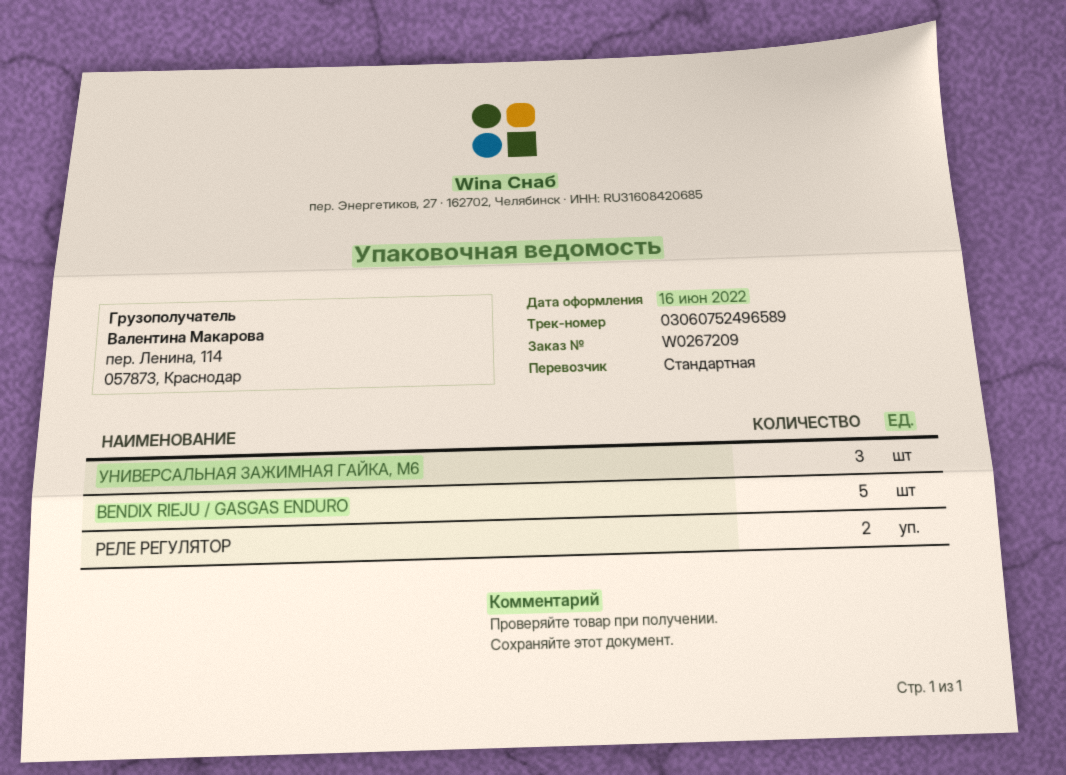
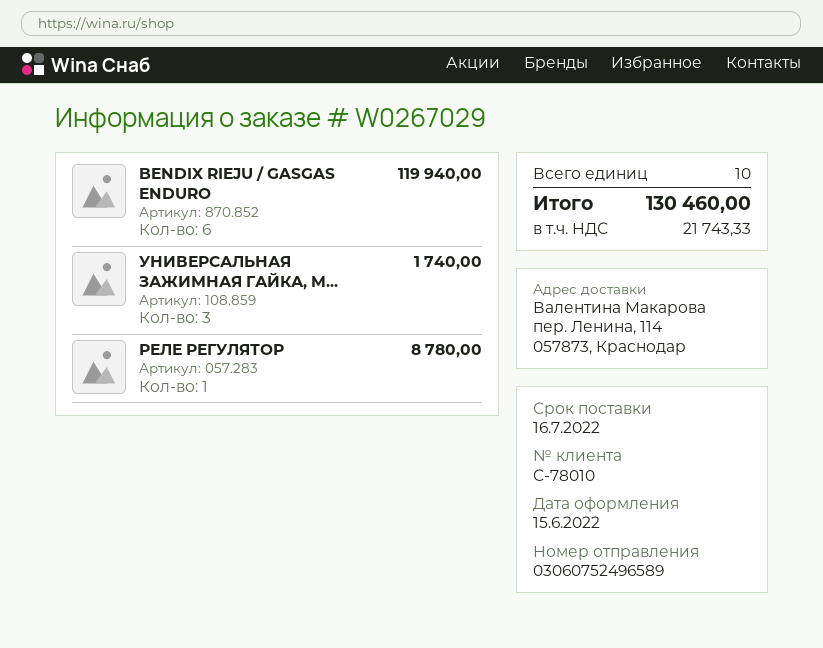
order number: W0267209 -> W0267029
order date: 2022-06-16 -> 2022-06-15
BENDIX RIEJU / GASGAS ENDURO: 5 -> 6
РЕЛЕ РЕГУЛЯТОР: 2 -> 1

